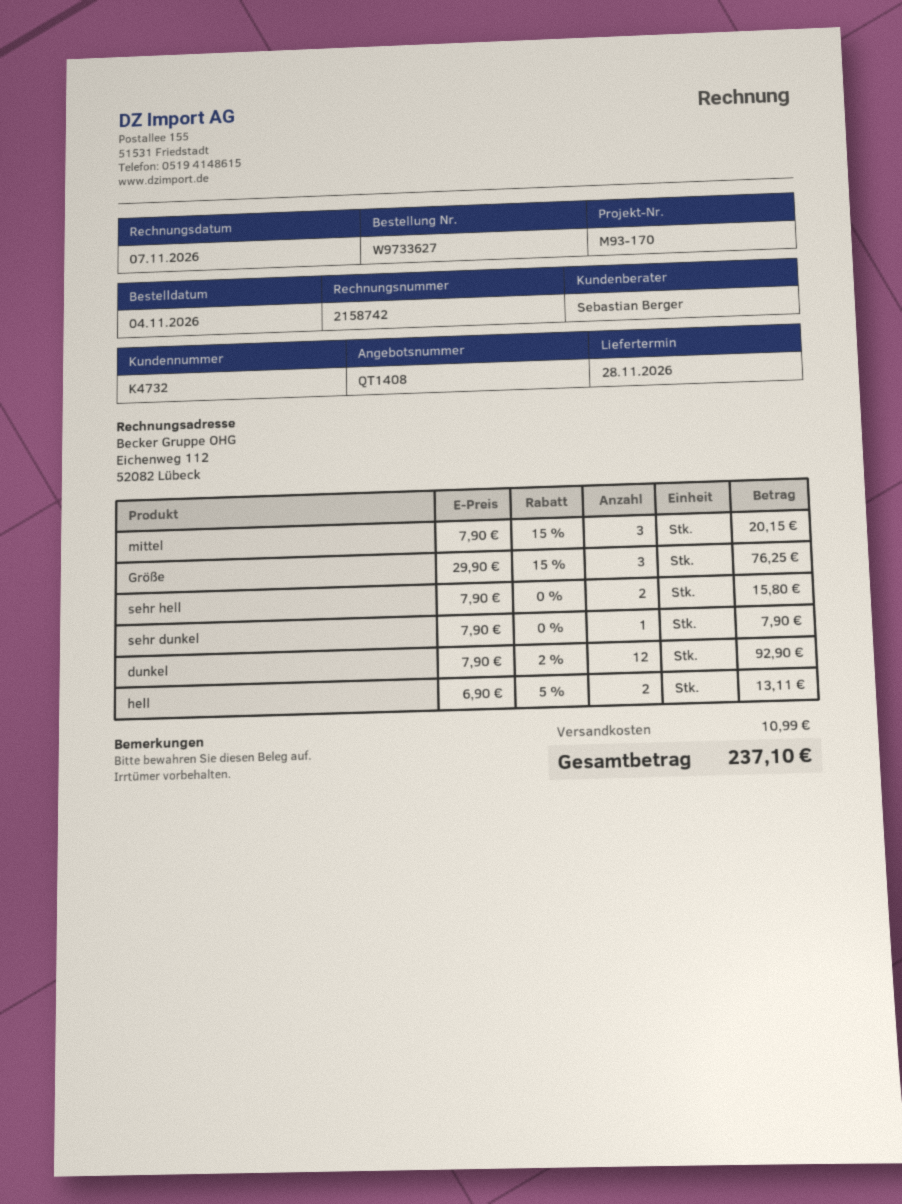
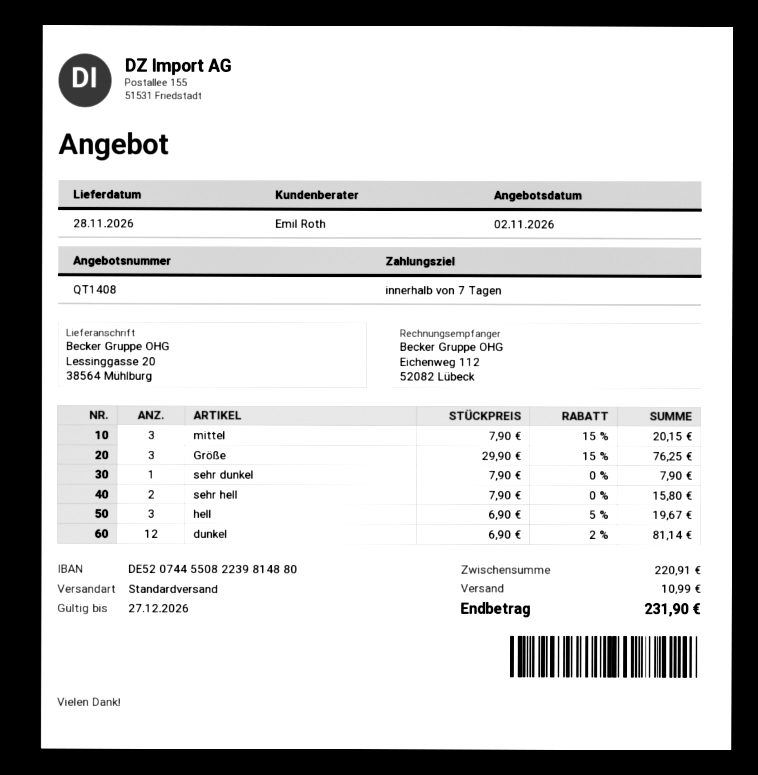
sales rep: Sebastian Berger -> Emil Roth
dunkel: 12 x 7.90 - 2% = 92.90 -> 12 x 6.90 - 2% = 81.14
hell: 2 x 6.90 - 5% = 13.11 -> 3 x 6.90 - 5% = 19.67
total: 237.10 -> 231.90

